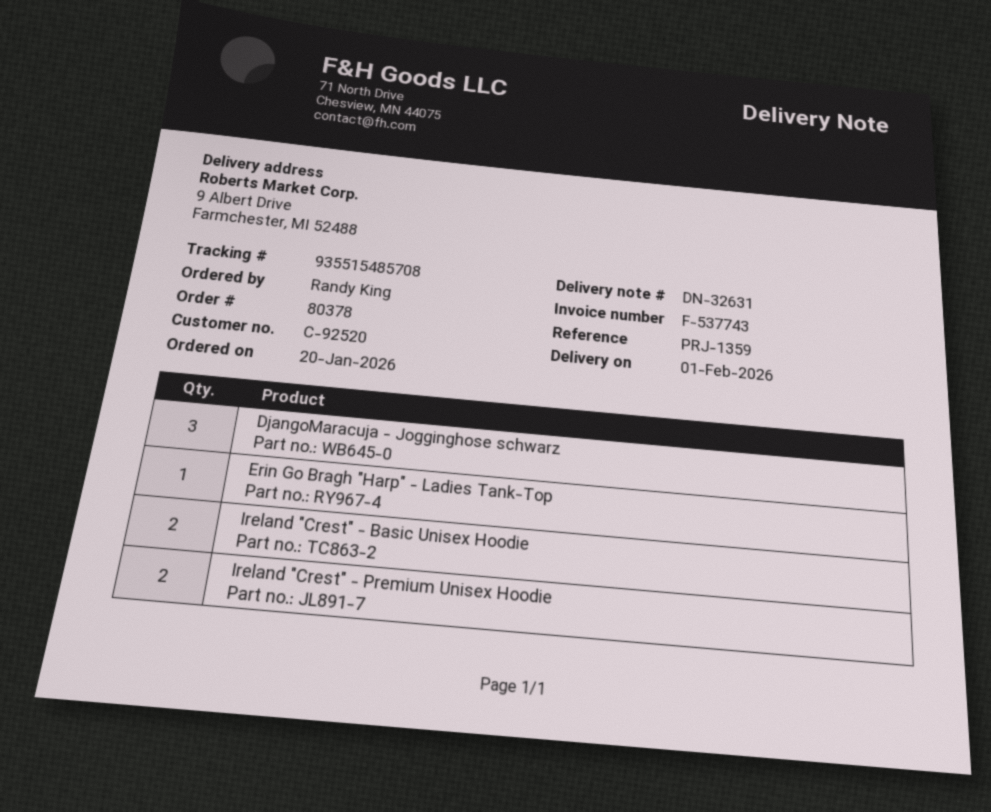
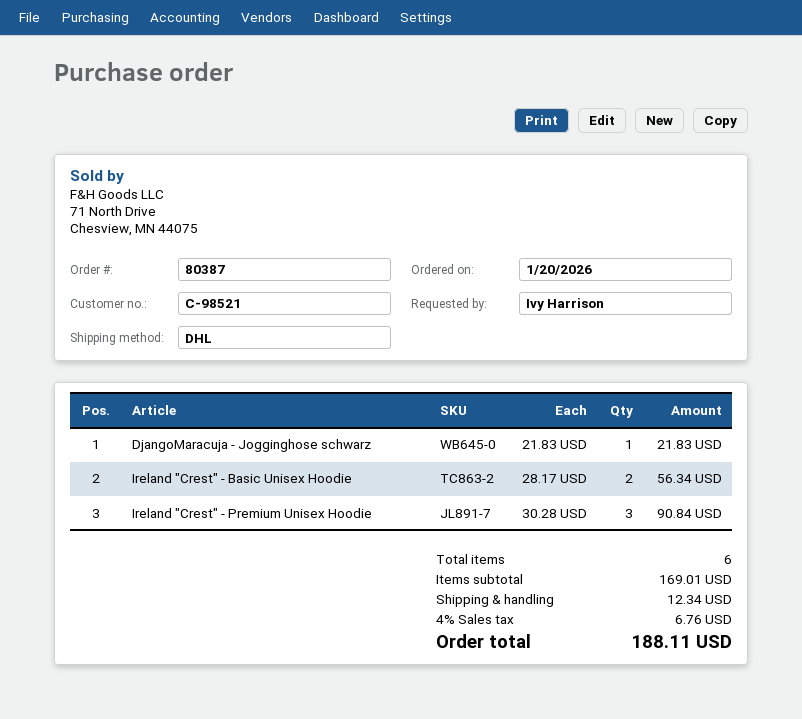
order number: 80378 -> 80387
customer number: C-92520 -> C-98521
ordered by: Randy King -> Ivy Harrison
DjangoMaracuja - Jogginghose schwarz: 3 -> 1
Erin Go Bragh "Harp" - Ladies Tank-Top: 1 -> none
Ireland "Crest" - Premium Unisex Hoodie: 2 -> 3

